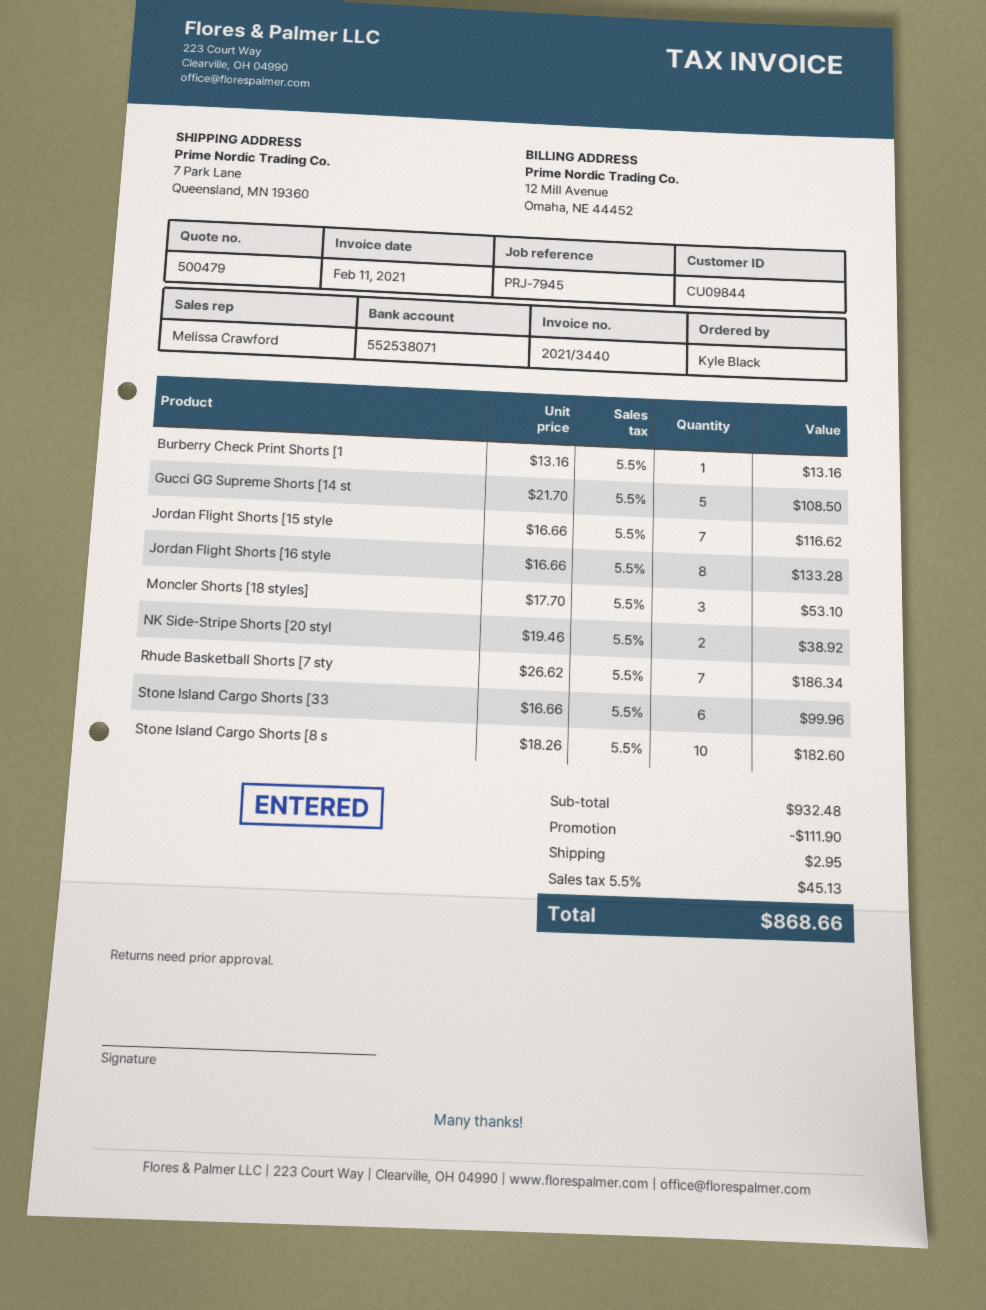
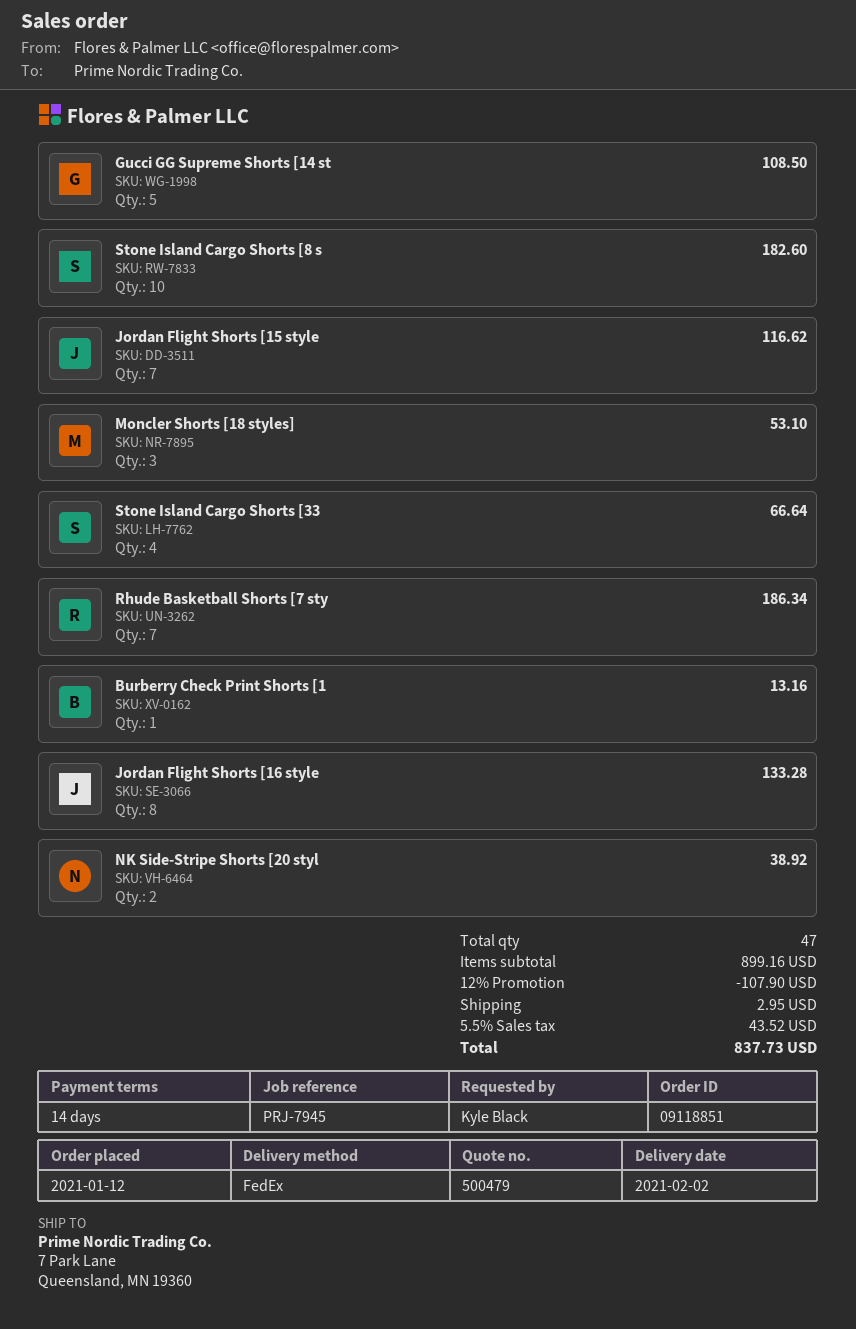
Stone Island Cargo Shorts [33: 6 for 99.96 -> 4 for 66.64
subtotal: 932.48 -> 899.16
discount: 111.90 -> 107.90
tax: 5.5% = 45.13 -> 5.5% = 43.52
total: 868.66 -> 837.73

